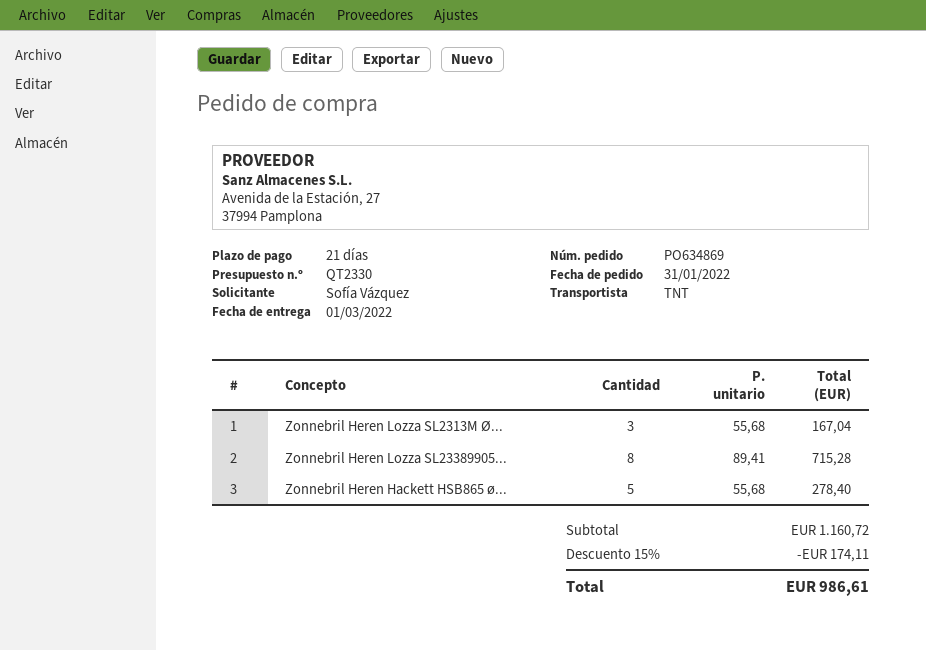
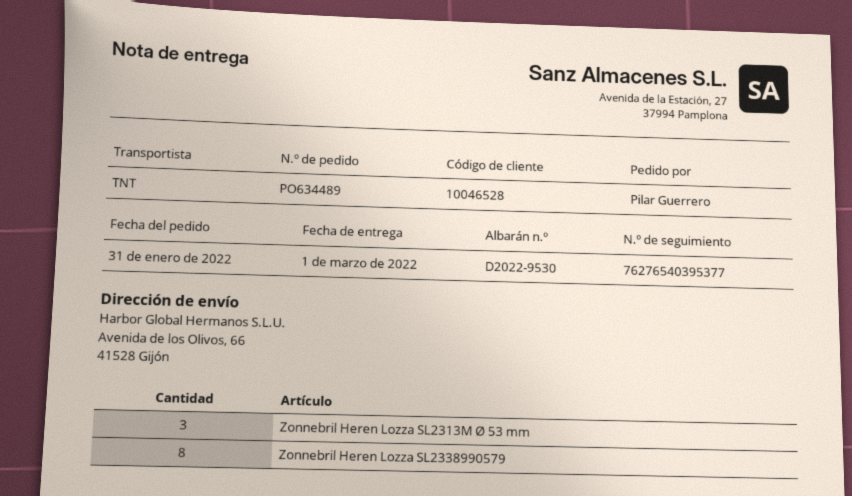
order number: PO634869 -> PO634489
ordered by: Sofía Vázquez -> Pilar Guerrero
Zonnebril Heren Hackett HSB865 ø...: 5 -> none

